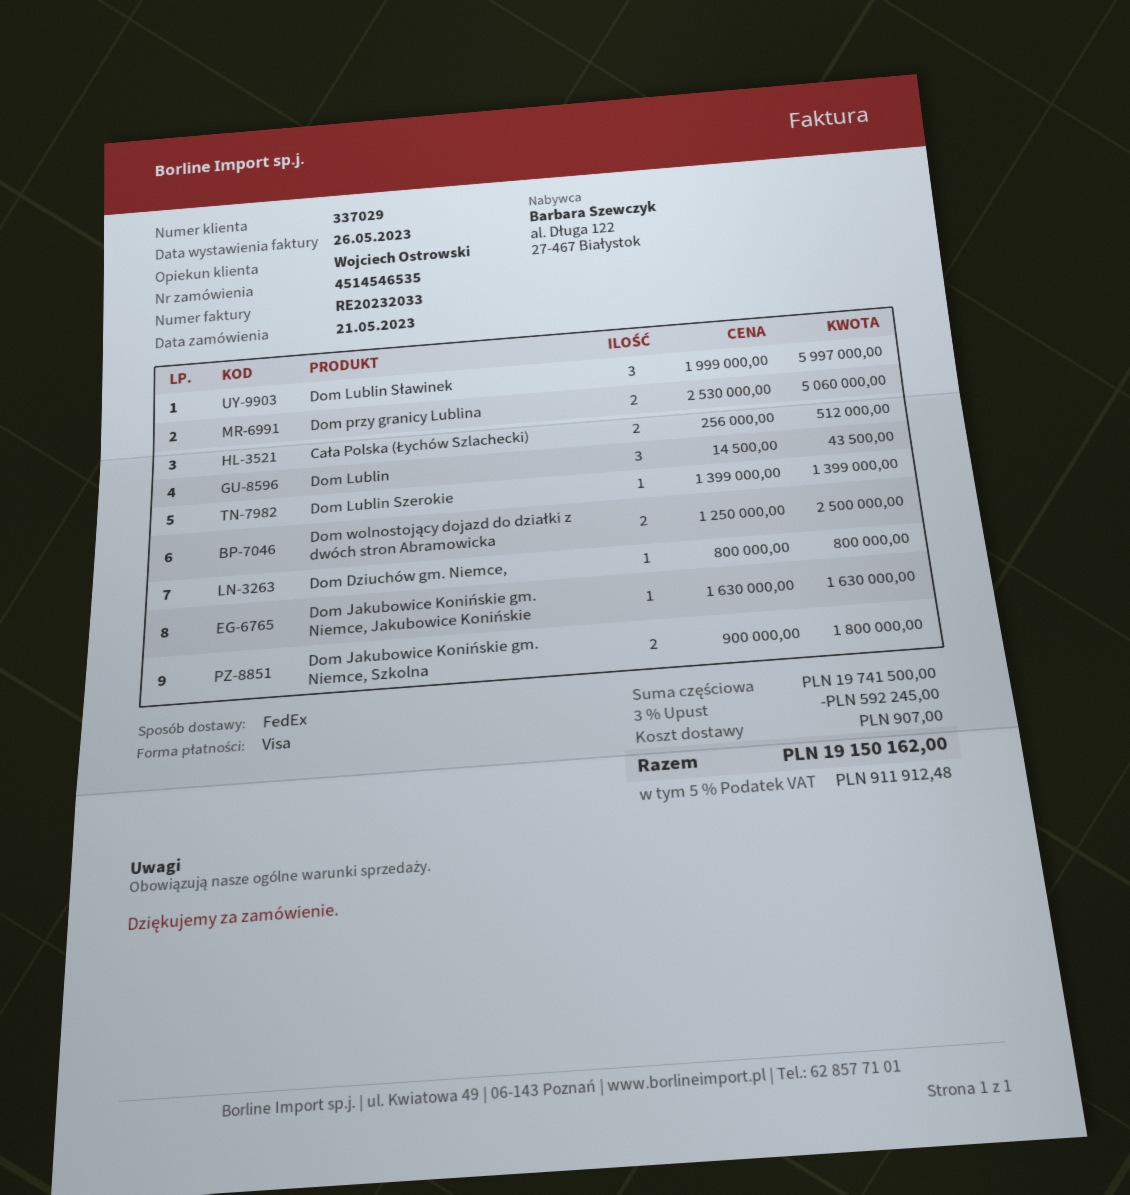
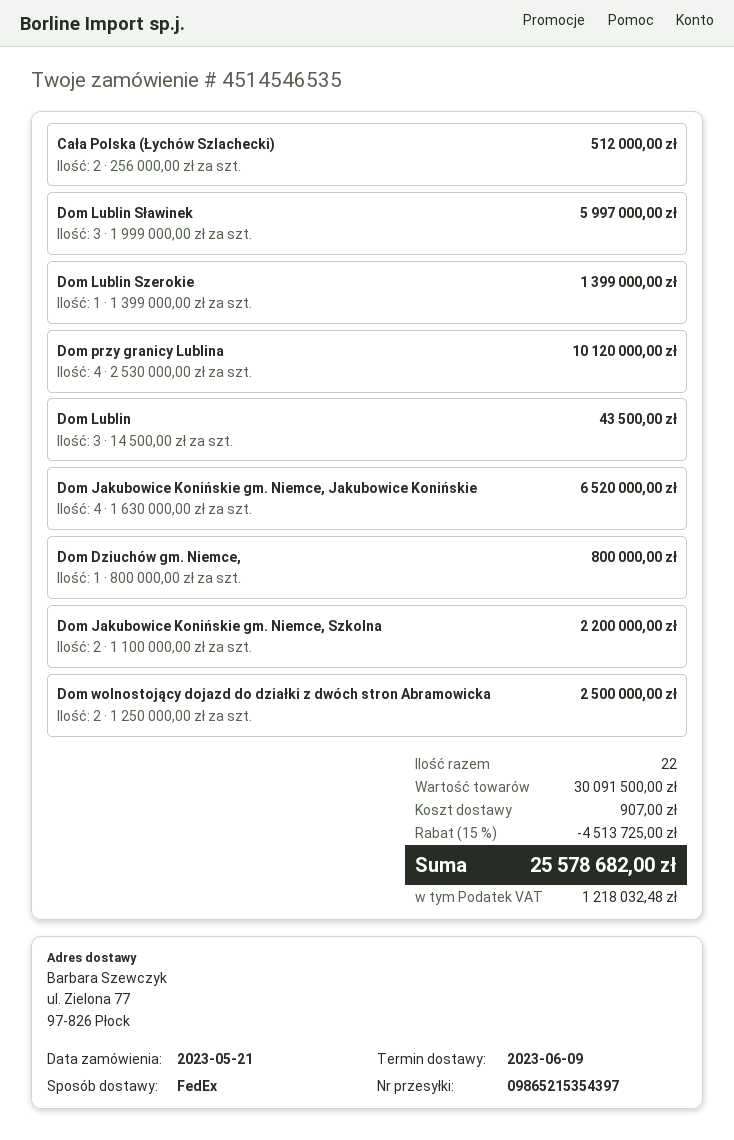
Dom przy granicy Lublina: 2 x 2530000.00 = 5060000.00 -> 4 x 2530000.00 = 10120000.00
Dom Jakubowice Konińskie gm. Niemce, Jakubowice Konińskie: 1 x 1630000.00 = 1630000.00 -> 4 x 1630000.00 = 6520000.00
Dom Jakubowice Konińskie gm. Niemce, Szkolna: 2 x 900000.00 = 1800000.00 -> 2 x 1100000.00 = 2200000.00
subtotal: 19741500.00 -> 30091500.00
discount: 3% = 592245.00 -> 15% = 4513725.00
tax: 911912.48 -> 1218032.48
total: 19150162.00 -> 25578682.00

